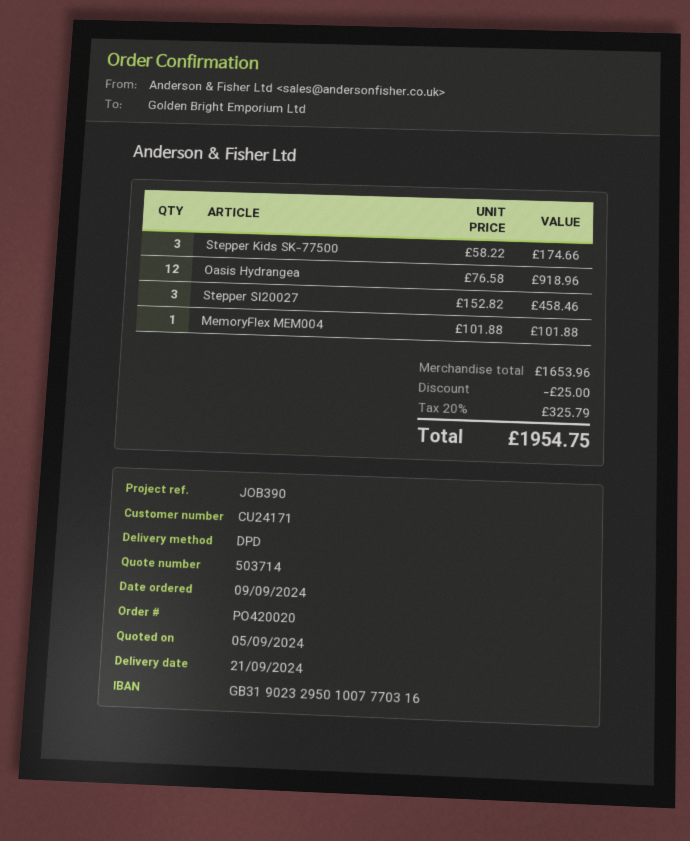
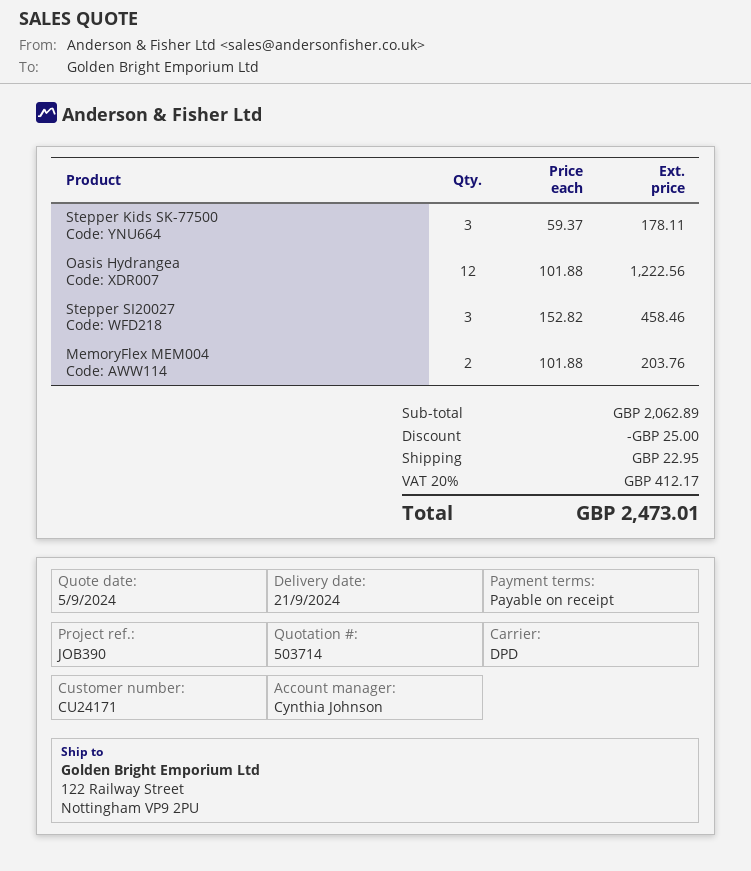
Stepper Kids SK-77500: 3 x 58.22 = 174.66 -> 3 x 59.37 = 178.11
Oasis Hydrangea: 12 x 76.58 = 918.96 -> 12 x 101.88 = 1222.56
MemoryFlex MEM004: 1 x 101.88 = 101.88 -> 2 x 101.88 = 203.76
subtotal: 1653.96 -> 2062.89
shipping: none -> 22.95
tax: 20% = 325.79 -> 20% = 412.17
total: 1954.75 -> 2473.01

